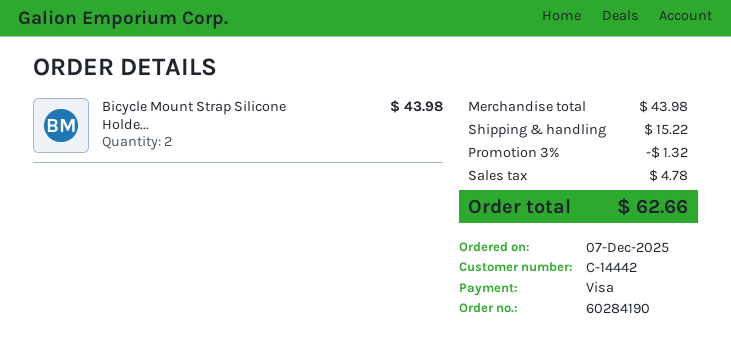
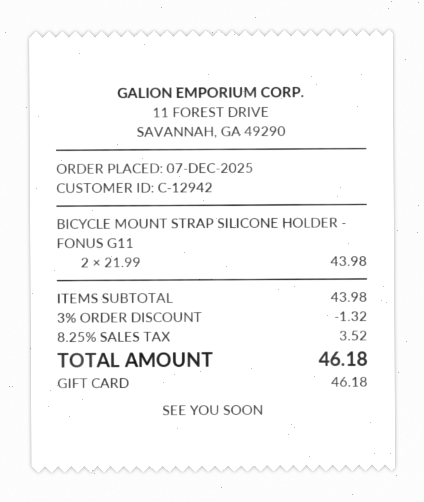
customer number: C-14442 -> C-12942
payment method: Visa -> gift card
shipping: 15.22 -> none
tax: 4.78 -> 3.52
total: 62.66 -> 46.18

